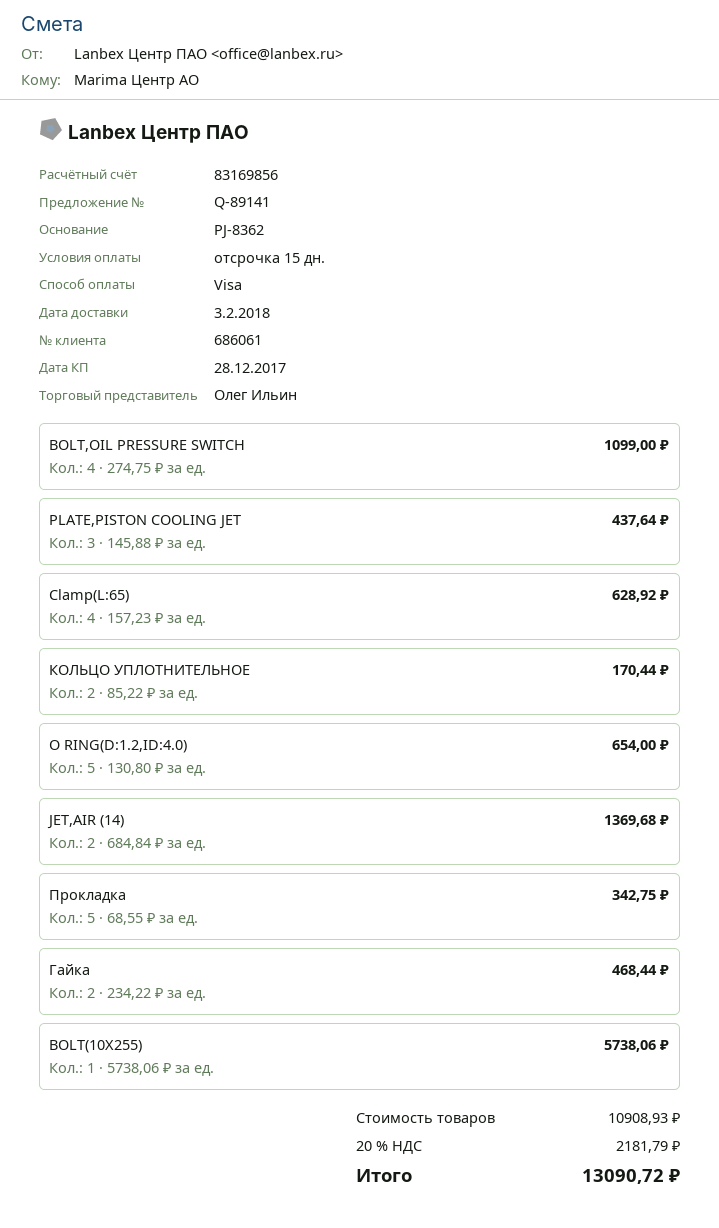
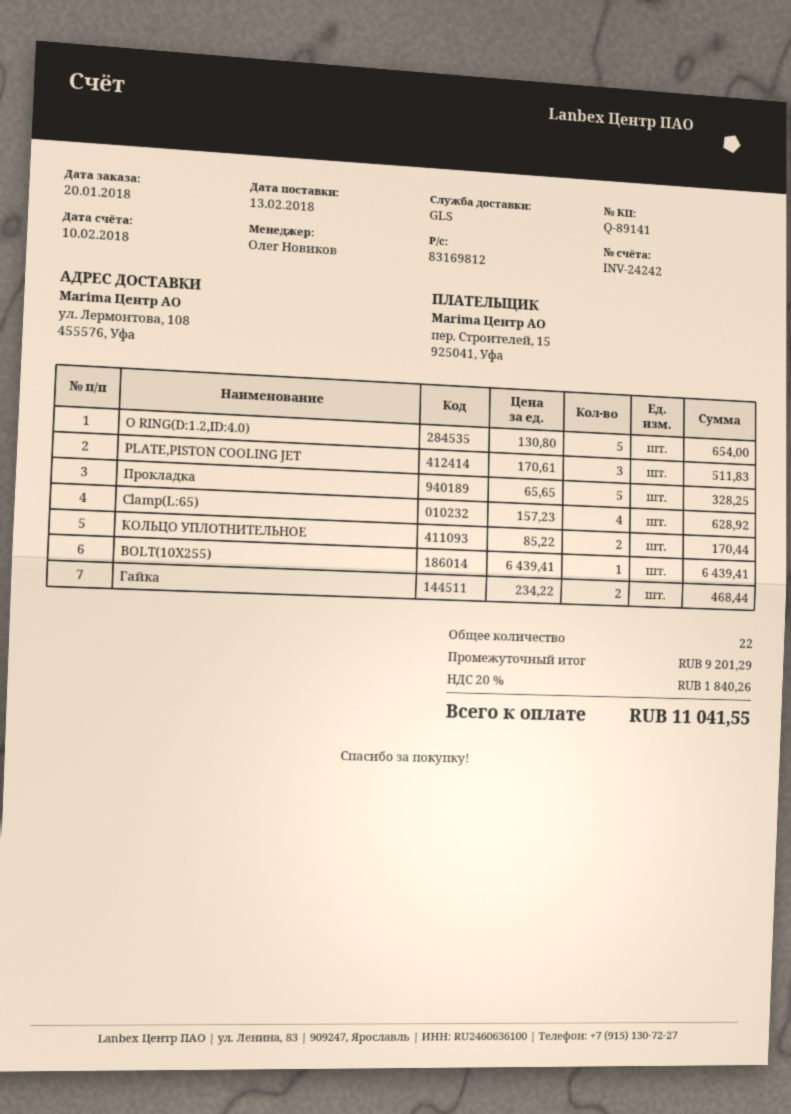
delivery date: 2018-02-03 -> 2018-02-13
sales rep: Олег Ильин -> Олег Новиков
bank account: 83169856 -> 83169812
BOLT,OIL PRESSURE SWITCH: 4 x 274.75 = 1099.00 -> none
PLATE,PISTON COOLING JET: 3 x 145.88 = 437.64 -> 3 x 170.61 = 511.83
JET,AIR (14): 2 x 684.84 = 1369.68 -> none
Прокладка: 5 x 68.55 = 342.75 -> 5 x 65.65 = 328.25
BOLT(10X255): 1 x 5738.06 = 5738.06 -> 1 x 6439.41 = 6439.41
subtotal: 10908.93 -> 9201.29
tax: 20% = 2181.79 -> 20% = 1840.26
total: 13090.72 -> 11041.55

